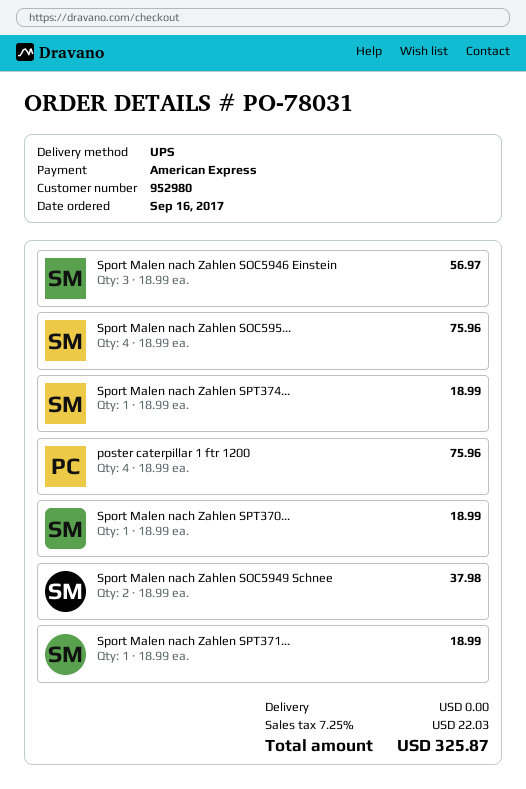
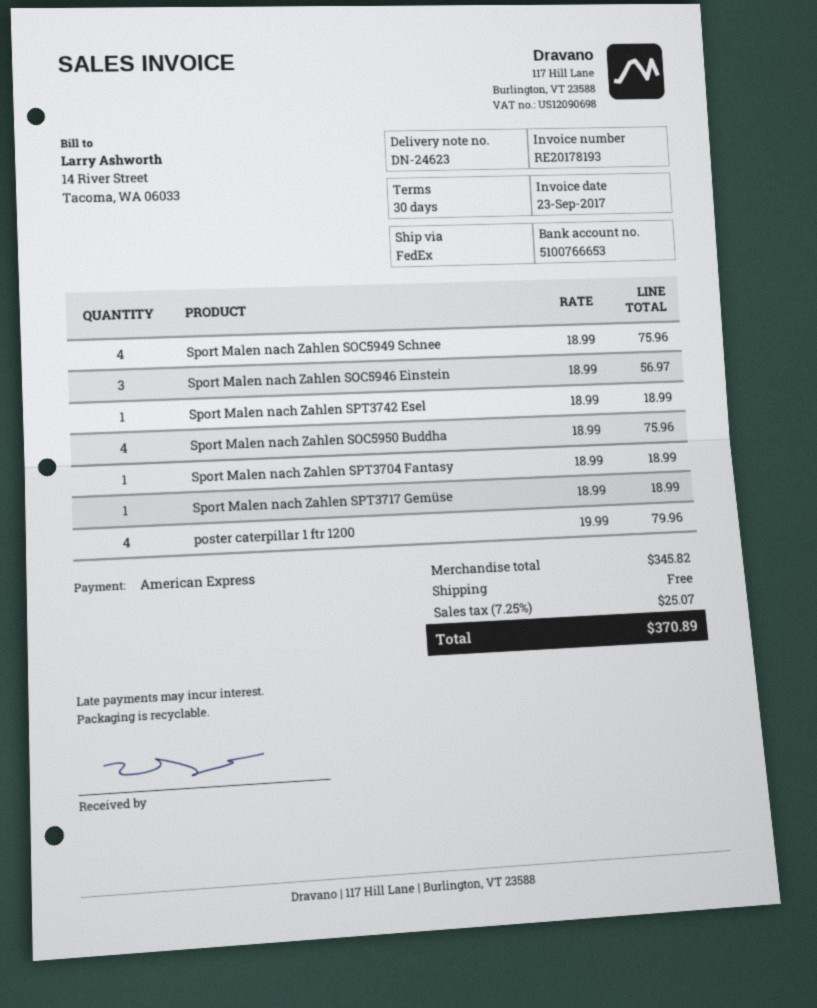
shipping method: UPS -> FedEx
poster caterpillar 1 ftr 1200: 4 x 18.99 = 75.96 -> 4 x 19.99 = 79.96
Sport Malen nach Zahlen SOC5949 Schnee: 2 x 18.99 = 37.98 -> 4 x 18.99 = 75.96
tax: 7.25% = 22.03 -> 7.25% = 25.07
total: 325.87 -> 370.89

